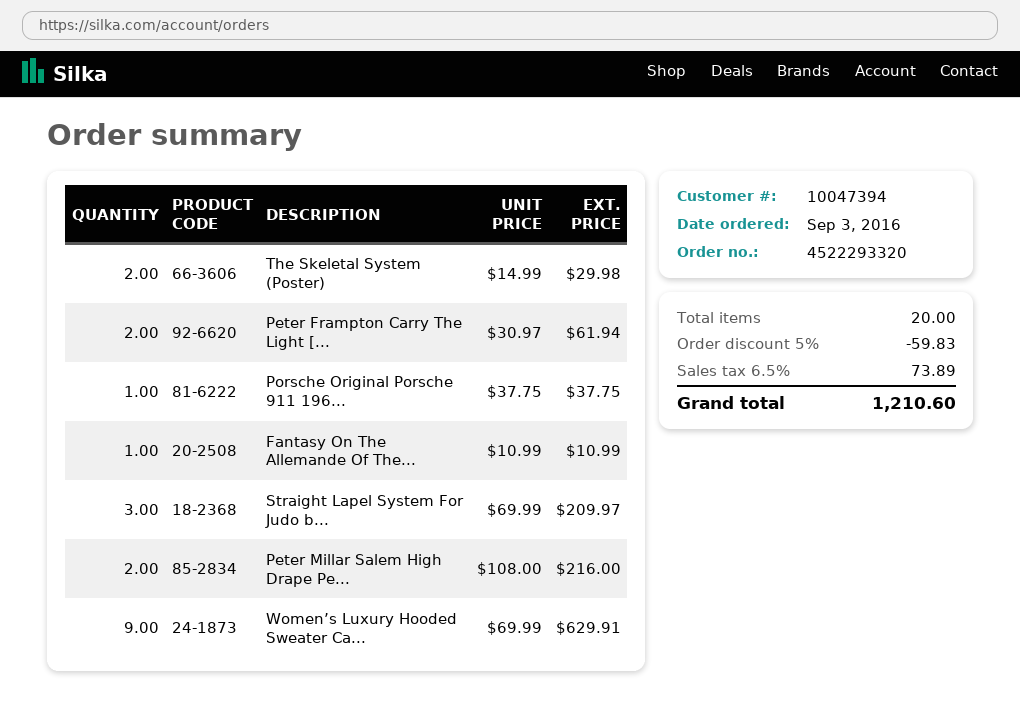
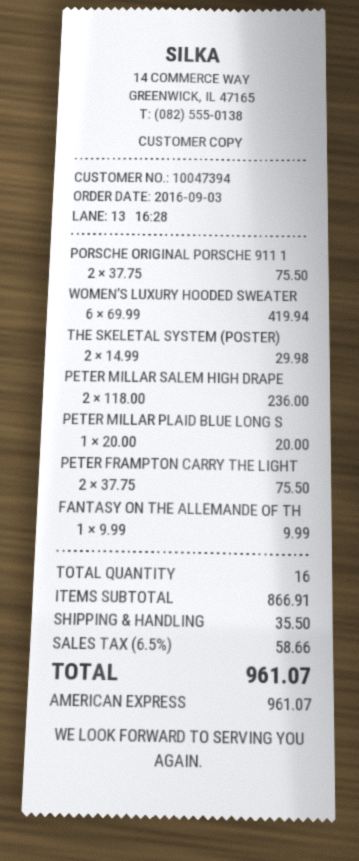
Peter Frampton Carry The Light [...: 2 x 30.97 = 61.94 -> 2 x 37.75 = 75.50
Porsche Original Porsche 911 196...: 1 x 37.75 = 37.75 -> 2 x 37.75 = 75.50
Fantasy On The Allemande Of The...: 1 x 10.99 = 10.99 -> 1 x 9.99 = 9.99
Straight Lapel System For Judo b...: 3 x 69.99 = 209.97 -> none
Peter Millar Salem High Drape Pe...: 2 x 108.00 = 216.00 -> 2 x 118.00 = 236.00
Women’s Luxury Hooded Sweater Ca...: 9 x 69.99 = 629.91 -> 6 x 69.99 = 419.94
PETER MILLAR PLAID BLUE LONG S: none -> 1 x 20.00 = 20.00
total quantity: 20 -> 16
discount: 5% = 59.83 -> none
shipping: none -> 35.50
tax: 6.5% = 73.89 -> 6.5% = 58.66
total: 1210.60 -> 961.07

